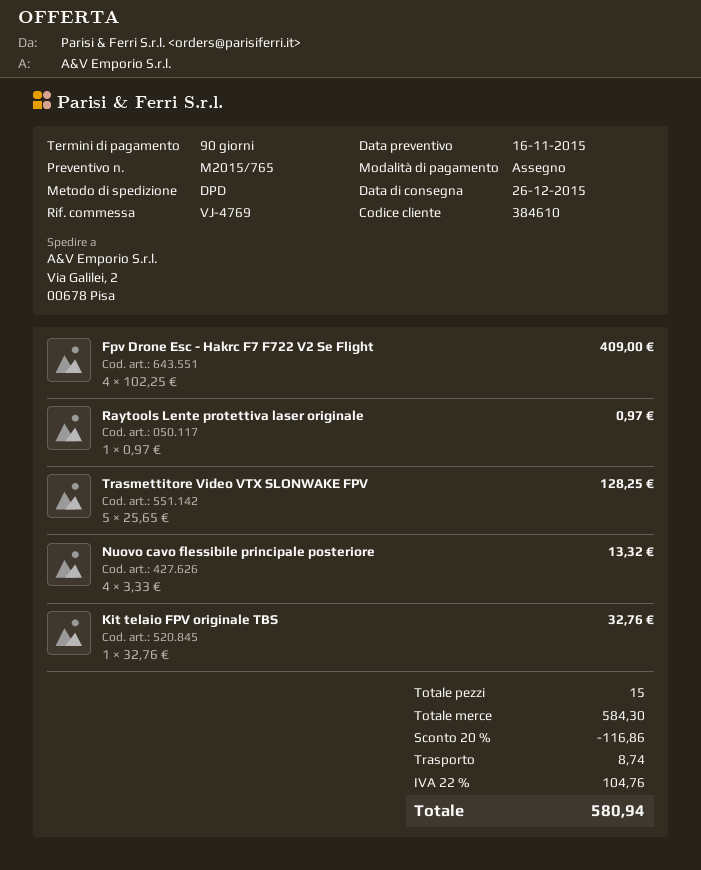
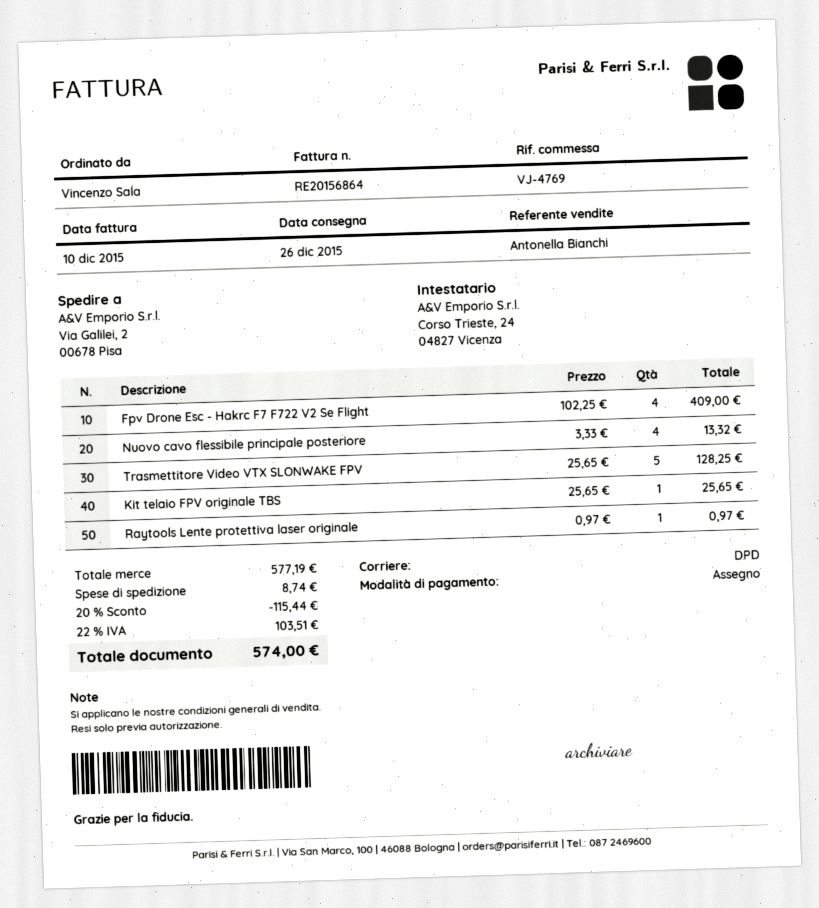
Kit telaio FPV originale TBS: 1 x 32.76 = 32.76 -> 1 x 25.65 = 25.65
subtotal: 584.30 -> 577.19
discount: 20% = 116.86 -> 20% = 115.44
tax: 22% = 104.76 -> 22% = 103.51
total: 580.94 -> 574.00

